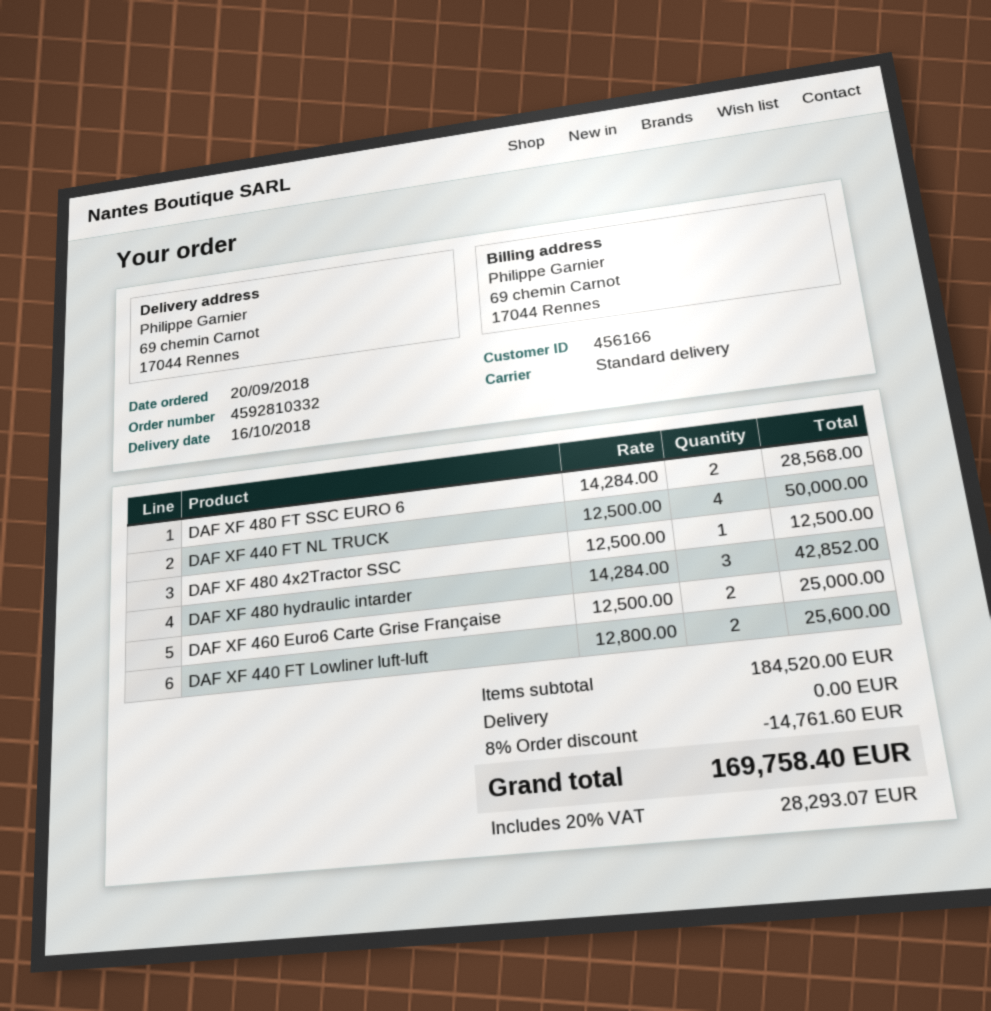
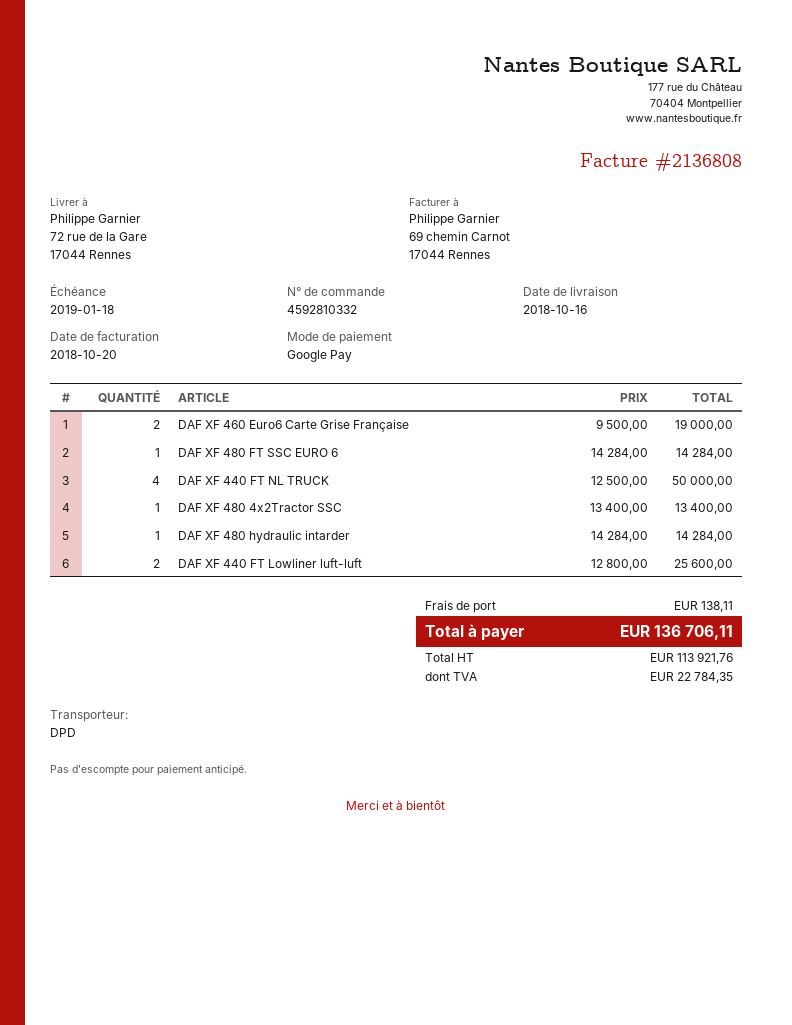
shipping method: standard -> DPD
ship to: 69 chemin Carnot, 17044 Rennes -> 72 rue de la Gare, 17044 Rennes
DAF XF 480 FT SSC EURO 6: 2 x 14284.00 = 28568.00 -> 1 x 14284.00 = 14284.00
DAF XF 480 4x2Tractor SSC: 1 x 12500.00 = 12500.00 -> 1 x 13400.00 = 13400.00
DAF XF 480 hydraulic intarder: 3 x 14284.00 = 42852.00 -> 1 x 14284.00 = 14284.00
DAF XF 460 Euro6 Carte Grise Française: 2 x 12500.00 = 25000.00 -> 2 x 9500.00 = 19000.00
discount: 8% = 14761.60 -> none
shipping: 0.00 -> 138.11
tax: 28293.07 -> 22784.35
total: 169758.40 -> 136706.11

